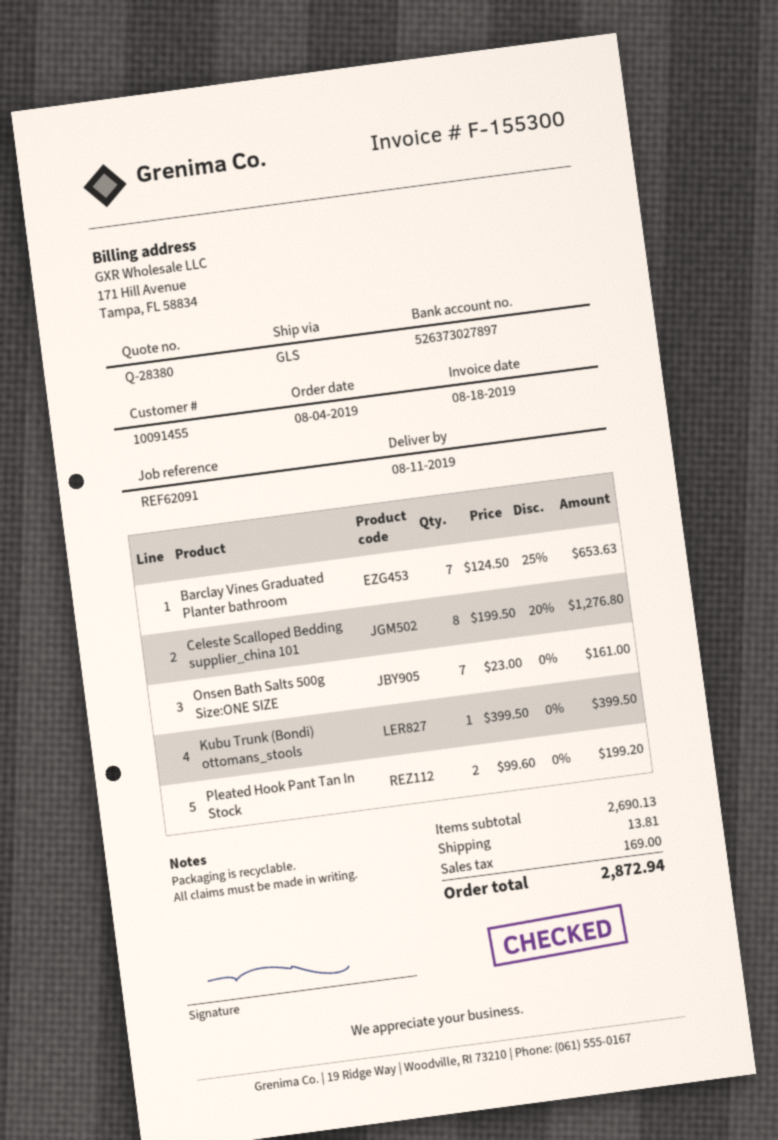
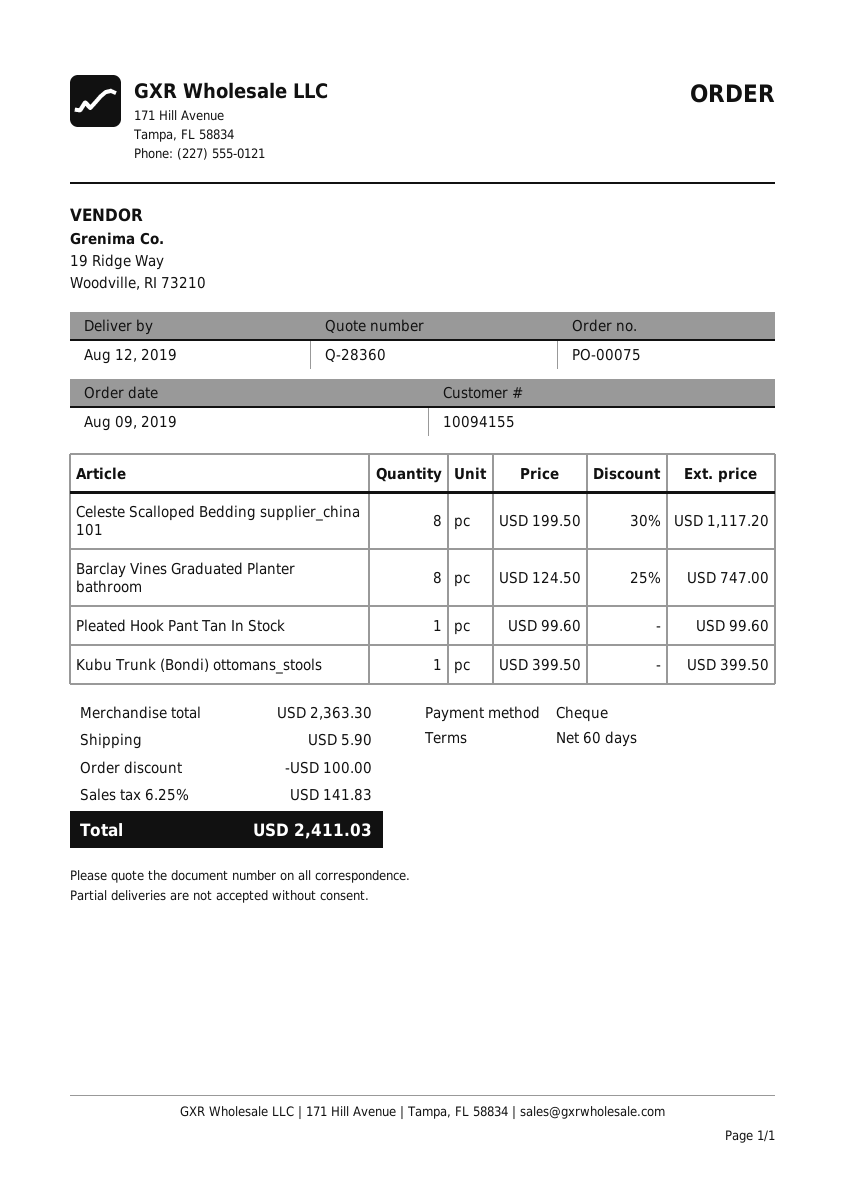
quote number: Q-28380 -> Q-28360
order date: 2019-08-04 -> 2019-08-09
delivery date: 2019-08-11 -> 2019-08-12
customer number: 10091455 -> 10094155
Barclay Vines Graduated Planter bathroom: 7 x 124.50 - 25% = 653.63 -> 8 x 124.50 - 25% = 747.00
Celeste Scalloped Bedding supplier_china 101: 8 x 199.50 - 20% = 1276.80 -> 8 x 199.50 - 30% = 1117.20
Onsen Bath Salts 500g Size:ONE SIZE: 7 x 23.00 = 161.00 -> none
Pleated Hook Pant Tan In Stock: 2 x 99.60 = 199.20 -> 1 x 99.60 = 99.60
subtotal: 2690.13 -> 2363.30
discount: none -> 100.00
shipping: 13.81 -> 5.90
tax: 169.00 -> 141.83
total: 2872.94 -> 2411.03

